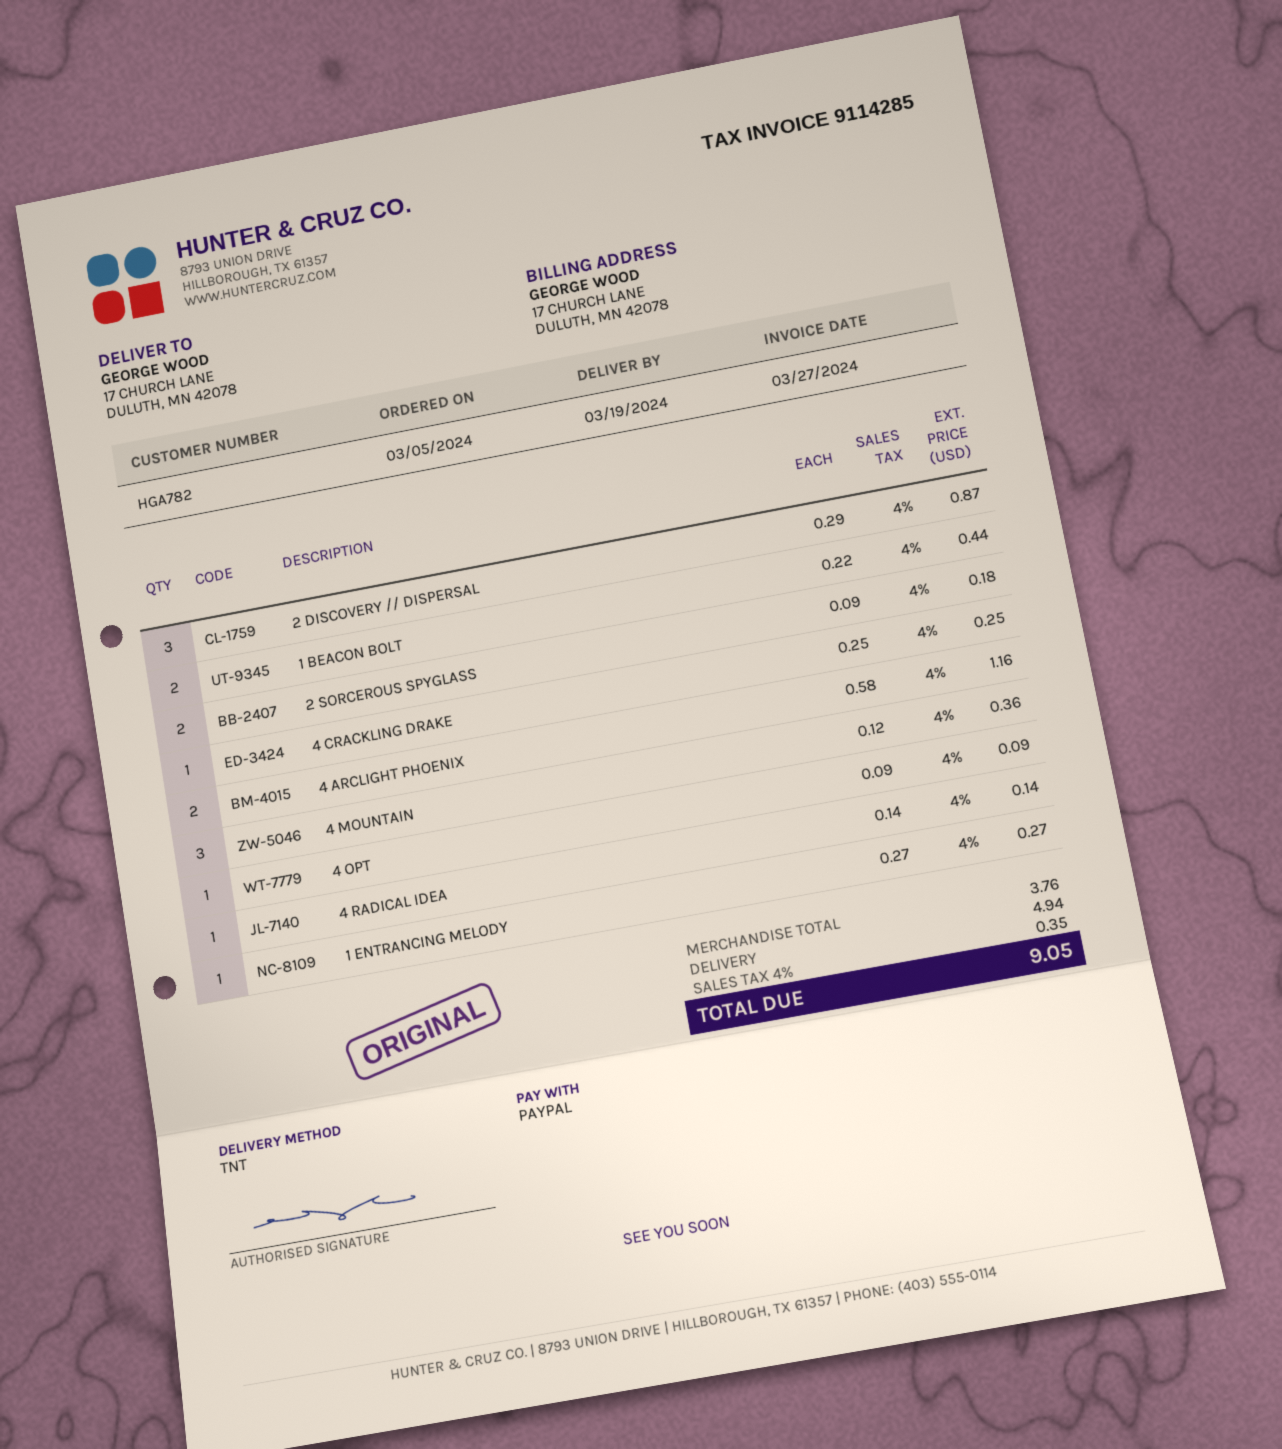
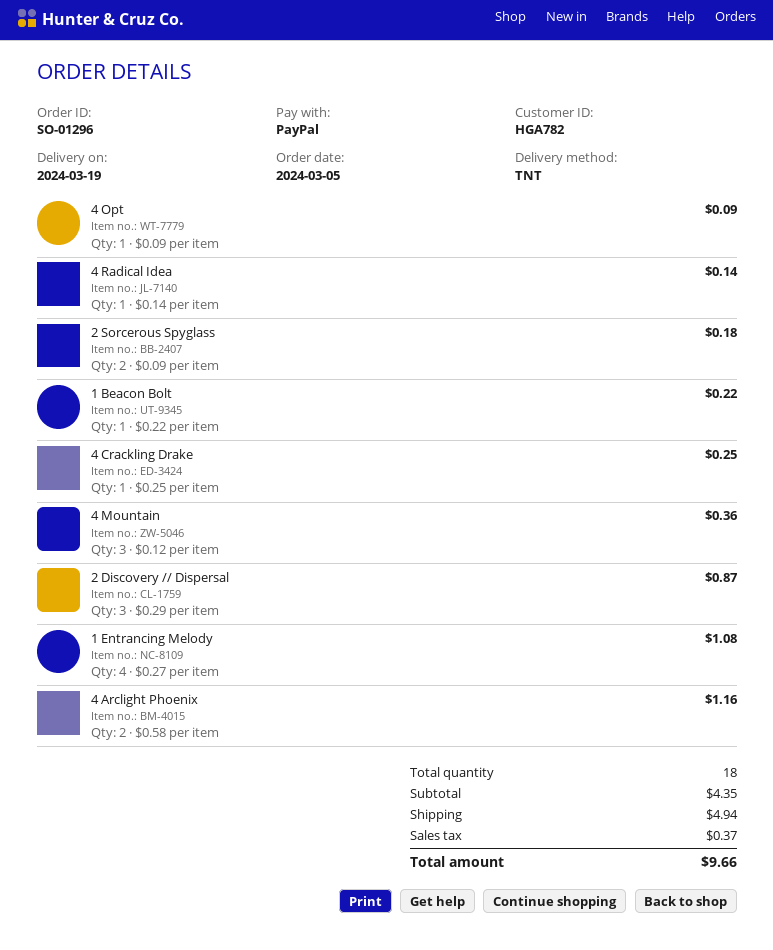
1 BEACON BOLT: 2 x 0.22 = 0.44 -> 1 x 0.22 = 0.22
1 ENTRANCING MELODY: 1 x 0.27 = 0.27 -> 4 x 0.27 = 1.08
subtotal: 3.76 -> 4.35
tax: 0.35 -> 0.37
total: 9.05 -> 9.66

